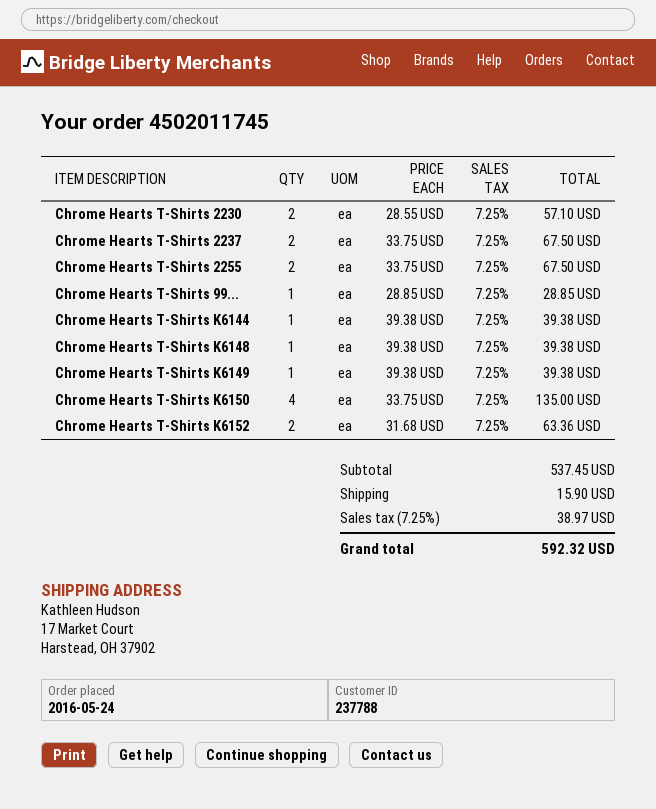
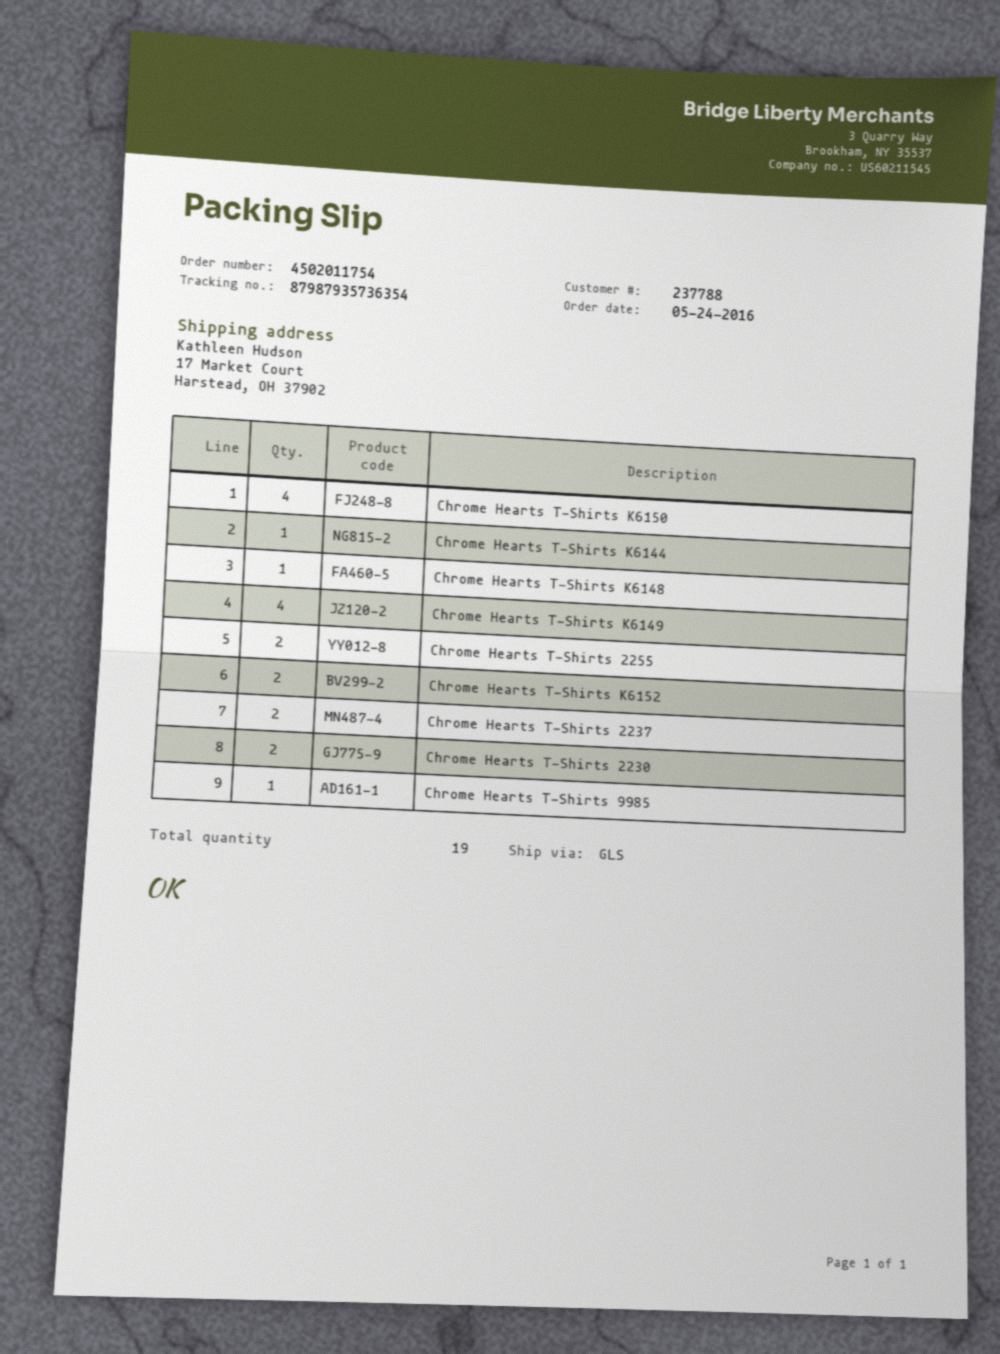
order number: 4502011745 -> 4502011754
Chrome Hearts T-Shirts K6149: 1 -> 4

